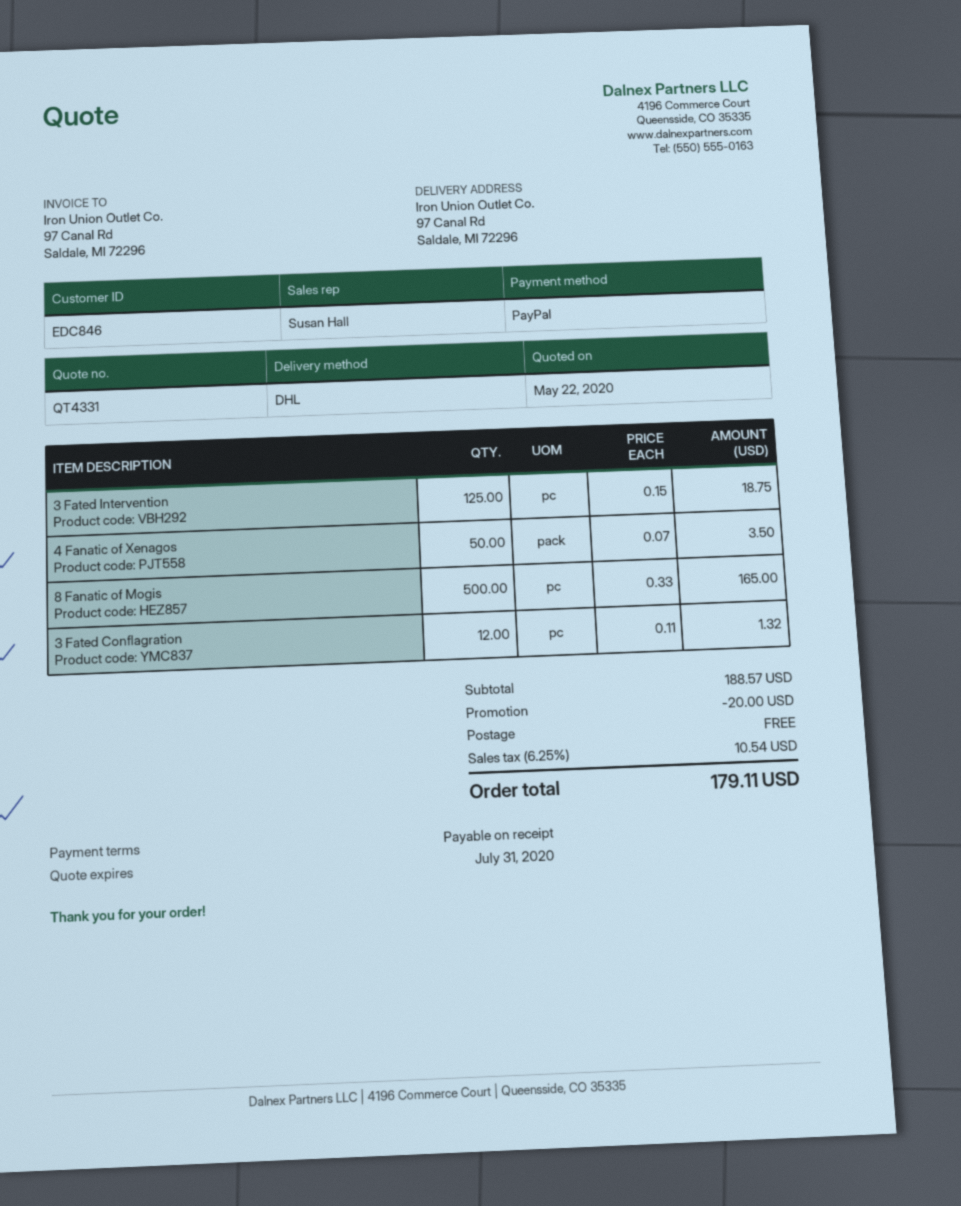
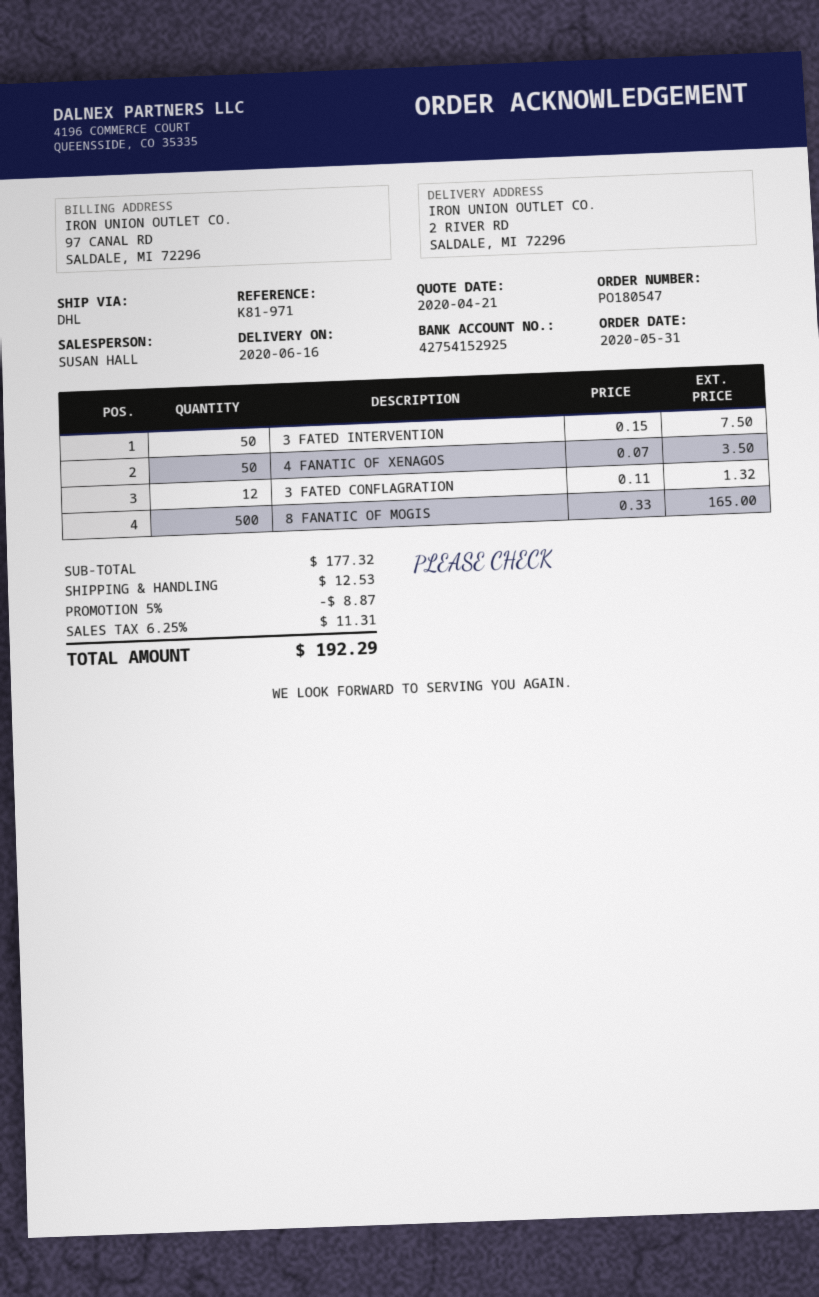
quote date: 2020-05-22 -> 2020-04-21
ship to: 97 Canal Rd, Saldale, MI 72296 -> 2 RIVER RD, SALDALE, MI 72296
3 Fated Intervention: 125 x 0.15 = 18.75 -> 50 x 0.15 = 7.50
subtotal: 188.57 -> 177.32
discount: 20.00 -> 8.87
shipping: 0.00 -> 12.53
tax: 6.25% = 10.54 -> 6.25% = 11.31
total: 179.11 -> 192.29

